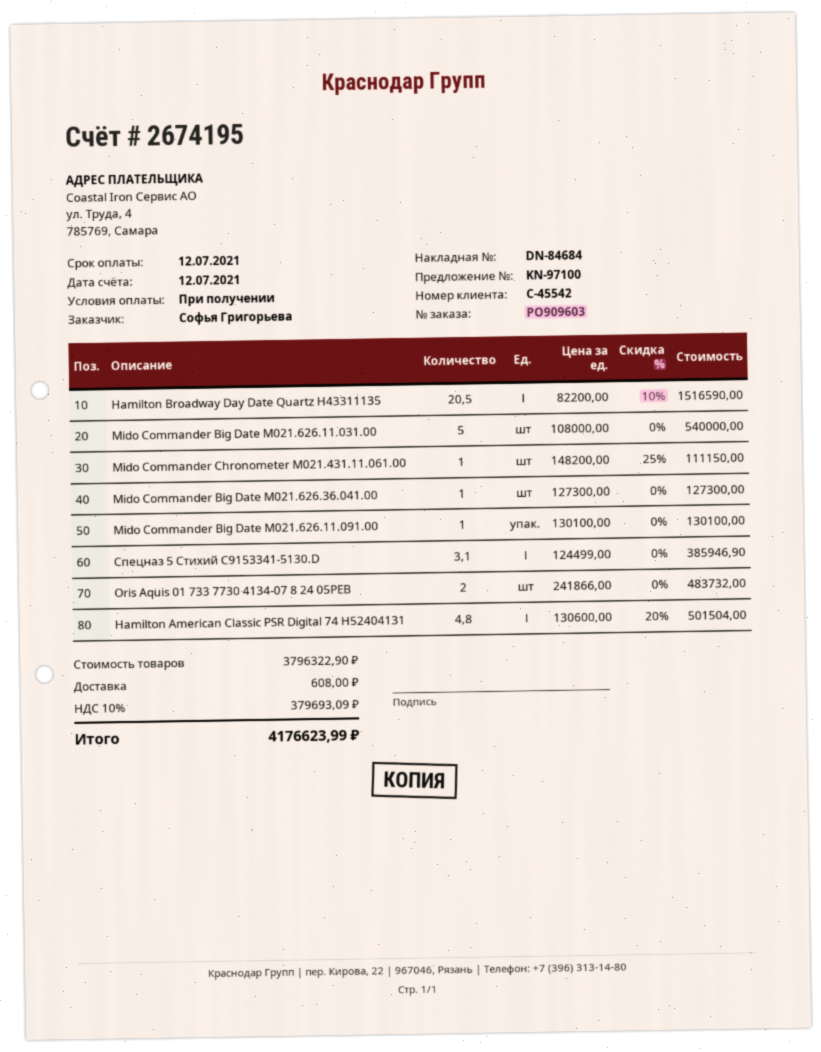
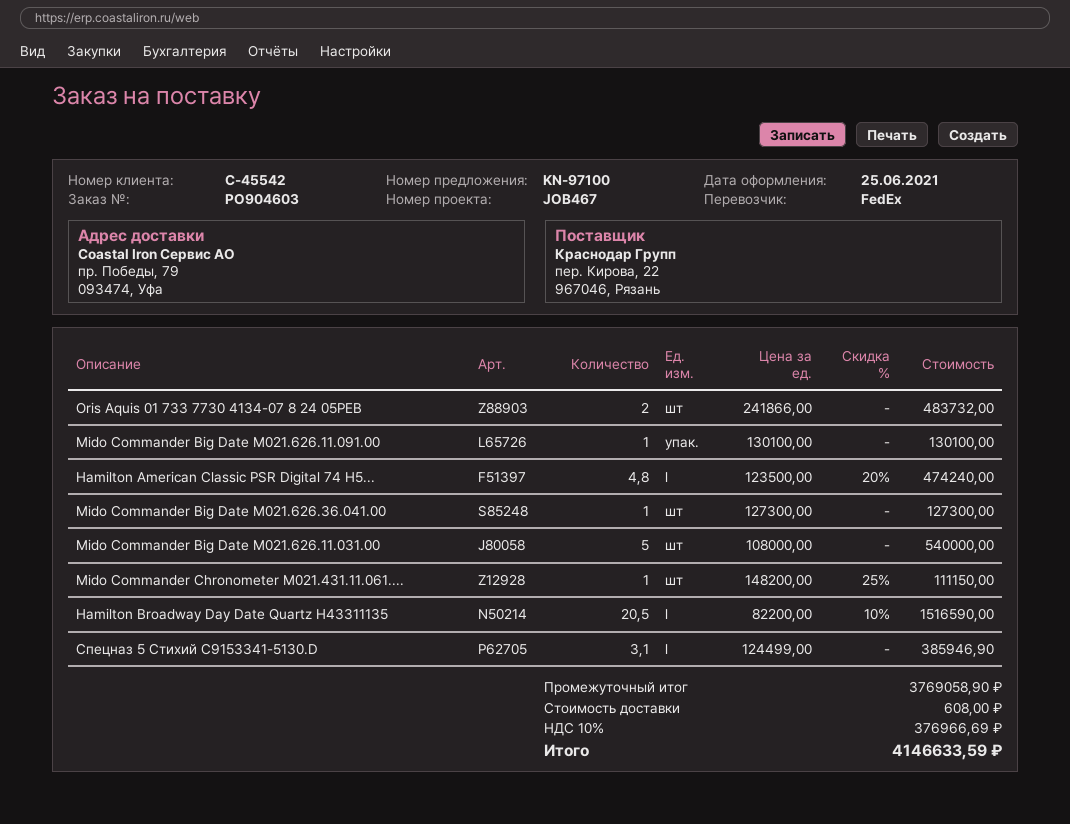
order number: PO909603 -> PO904603
Hamilton American Classic PSR Digital 74 H52404131: 4.8 x 130600.00 - 20% = 501504.00 -> 4.8 x 123500.00 - 20% = 474240.00
subtotal: 3796322.90 -> 3769058.90
tax: 10% = 379693.09 -> 10% = 376966.69
total: 4176623.99 -> 4146633.59

